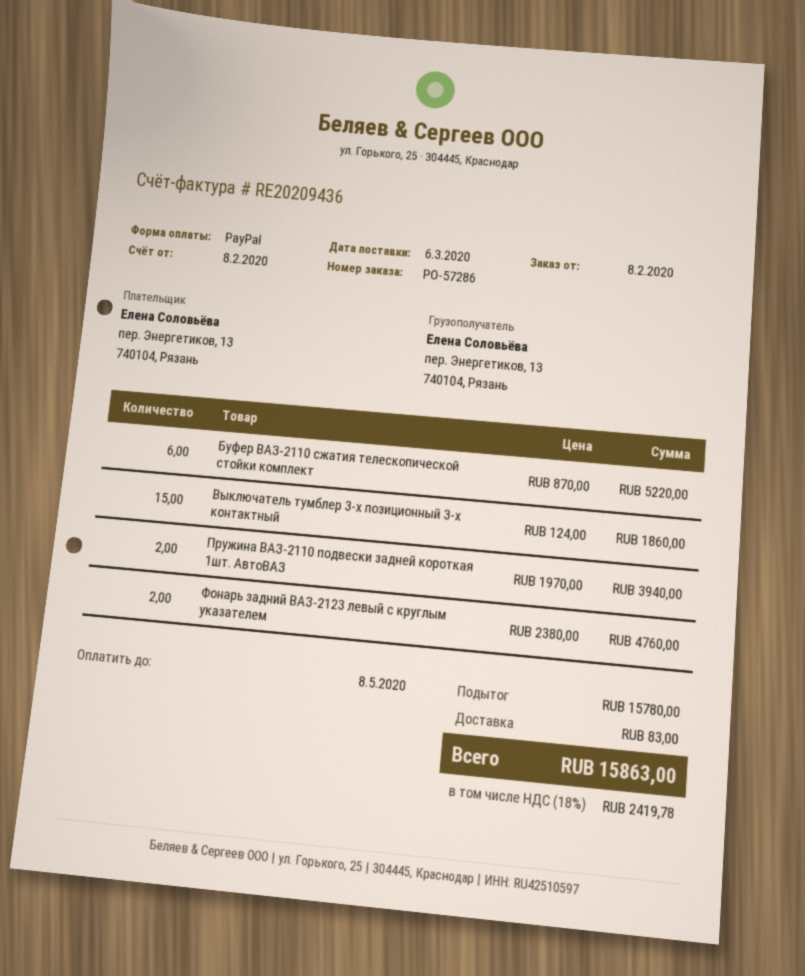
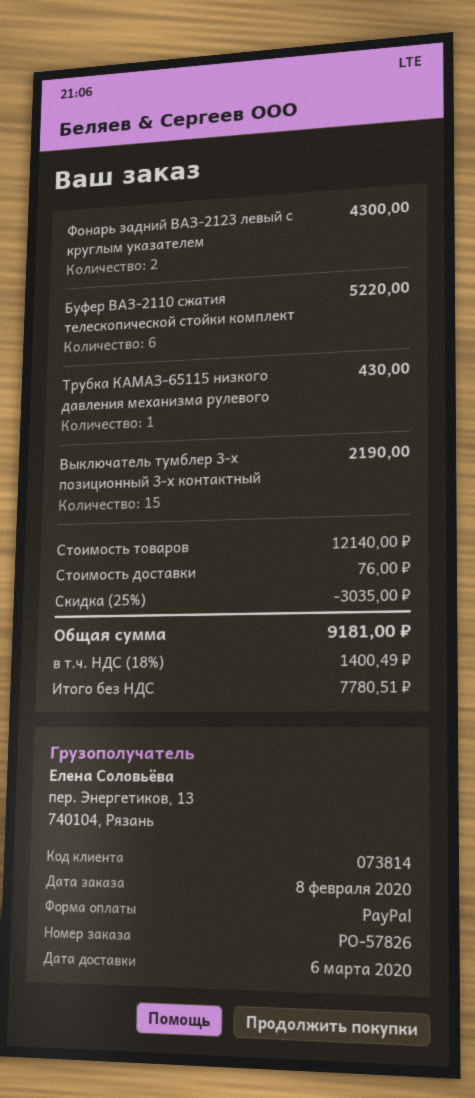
order number: PO-57286 -> PO-57826
Выключатель тумблер 3-х позиционный 3-х контактный: 15 for 1860.00 -> 15 for 2190.00
Пружина ВАЗ-2110 подвески задней короткая 1шт. АвтоВАЗ: 2 for 3940.00 -> none
Фонарь задний ВАЗ-2123 левый с круглым указателем: 2 for 4760.00 -> 2 for 4300.00
Трубка КАМАЗ-65115 низкого давления механизма рулевого: none -> 1 for 430.00
subtotal: 15780.00 -> 12140.00
discount: none -> 25% = 3035.00
shipping: 83.00 -> 76.00
tax: 18% = 2419.78 -> 18% = 1400.49
total: 15863.00 -> 9181.00

